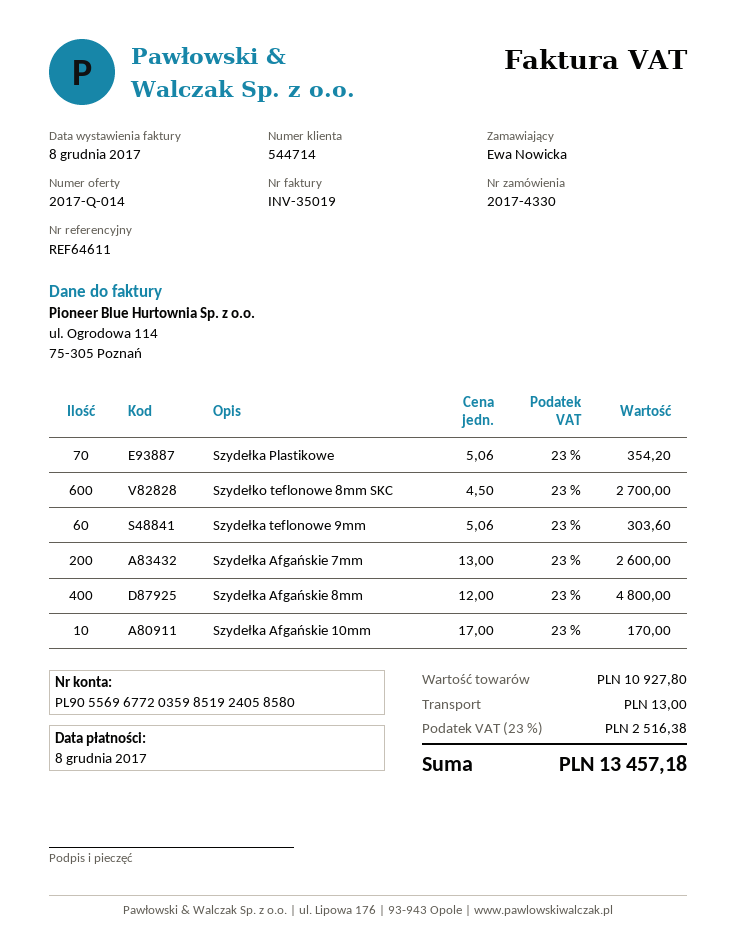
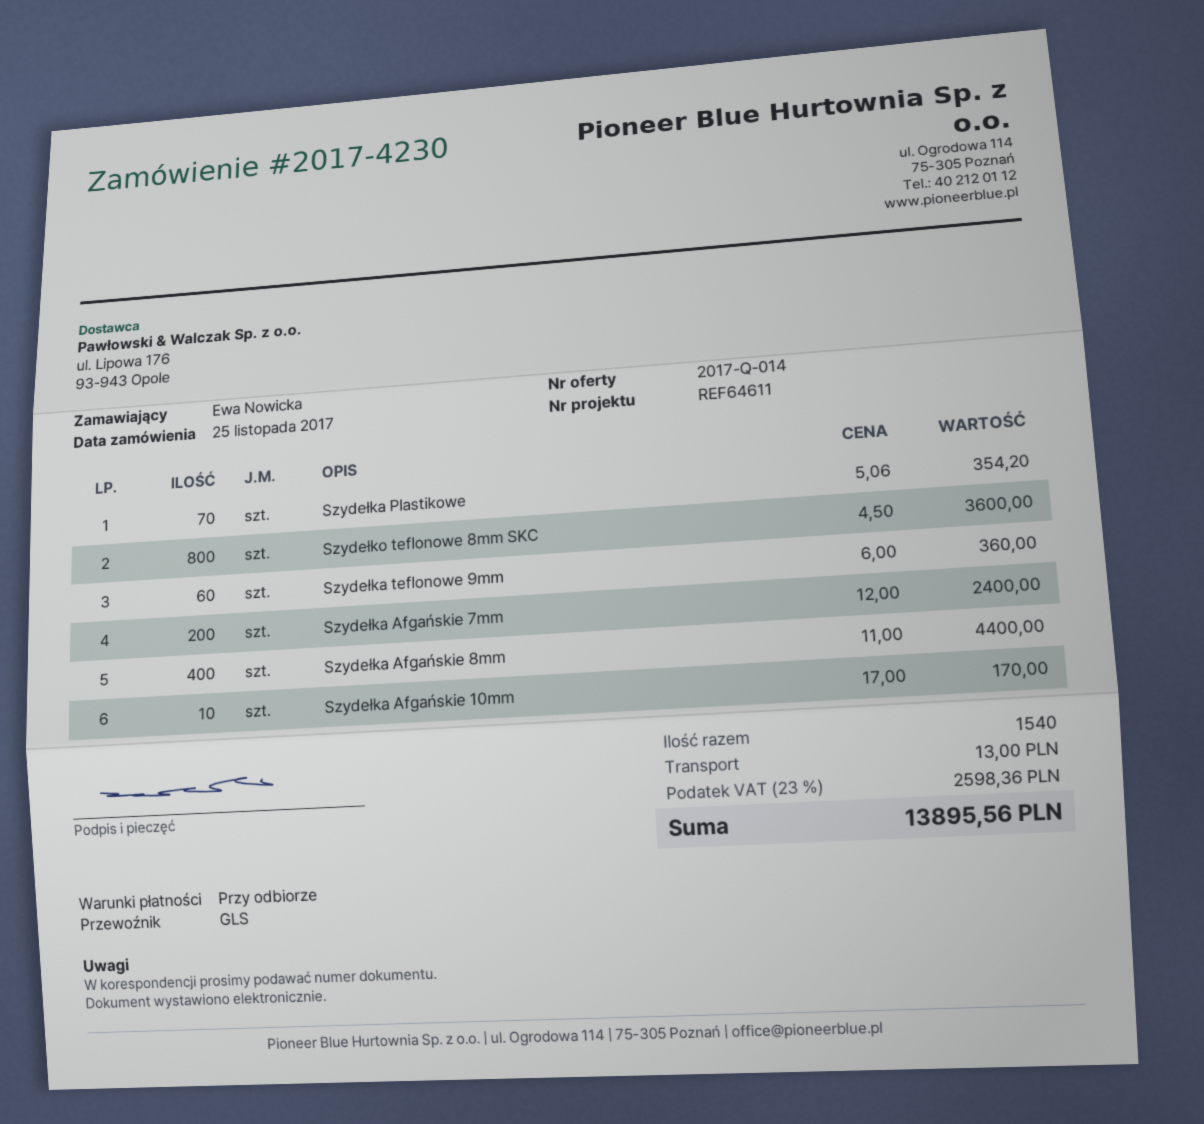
order number: 2017-4330 -> 2017-4230
Szydełko teflonowe 8mm SKC: 600 x 4.50 = 2700.00 -> 800 x 4.50 = 3600.00
Szydełka teflonowe 9mm: 60 x 5.06 = 303.60 -> 60 x 6.00 = 360.00
Szydełka Afgańskie 7mm: 200 x 13.00 = 2600.00 -> 200 x 12.00 = 2400.00
Szydełka Afgańskie 8mm: 400 x 12.00 = 4800.00 -> 400 x 11.00 = 4400.00
tax: 23% = 2516.38 -> 23% = 2598.36
total: 13457.18 -> 13895.56

